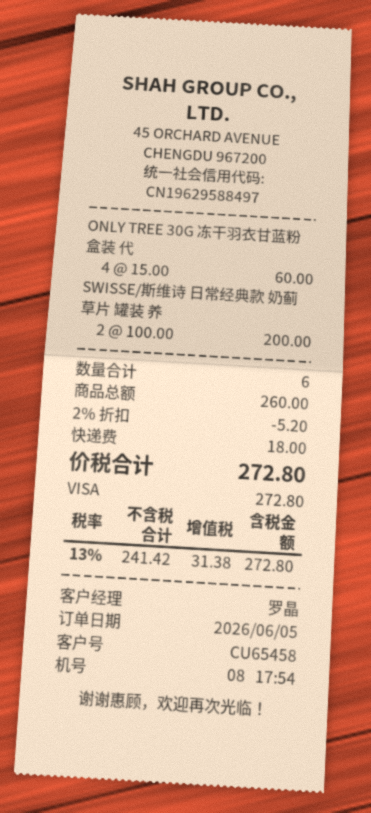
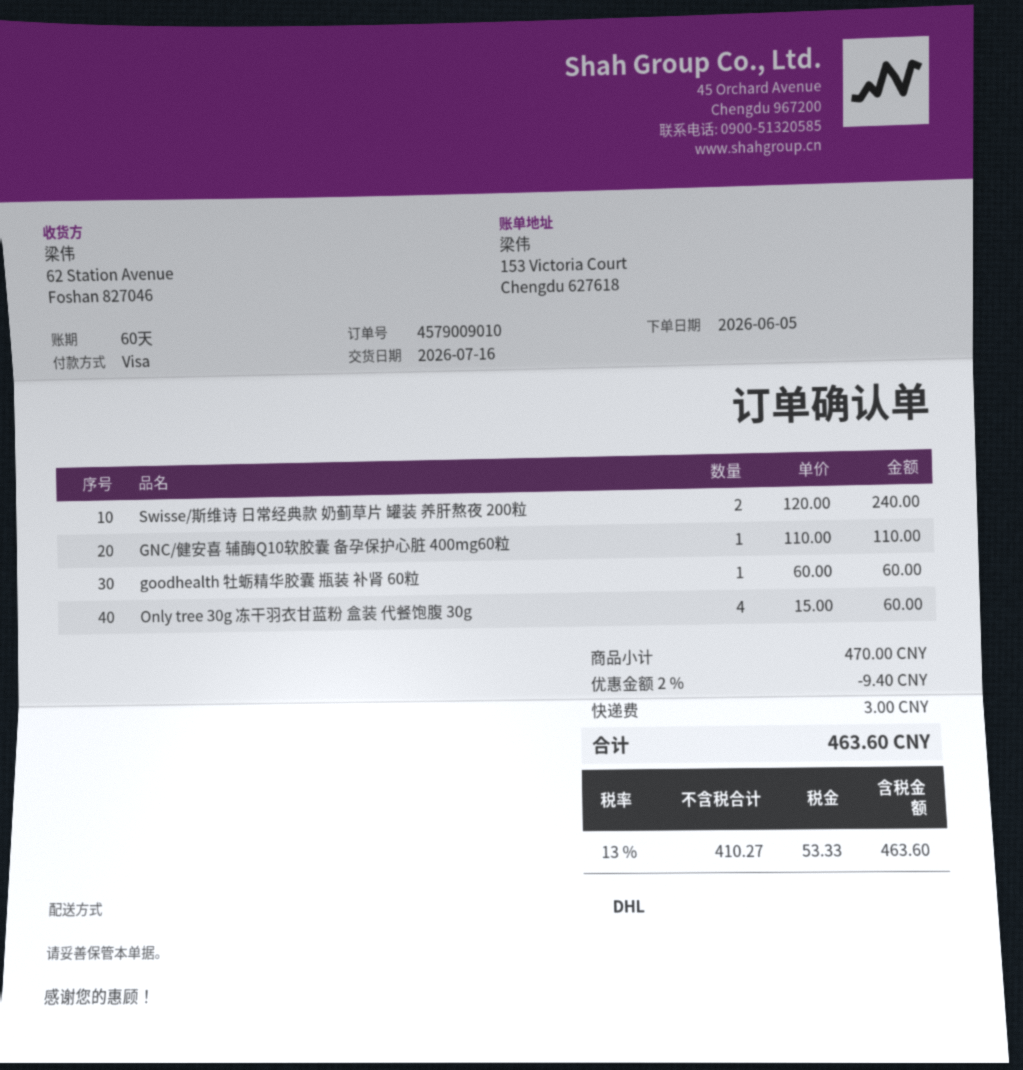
SWISSE/斯维诗 日常经典款 奶蓟草片 罐装 养: 2 x 100.00 = 200.00 -> 2 x 120.00 = 240.00
GNC/健安喜 辅酶Q10软胶囊 备孕保护心脏 400mg60粒: none -> 1 x 110.00 = 110.00
goodhealth 牡蛎精华胶囊 瓶装 补肾 60粒: none -> 1 x 60.00 = 60.00
subtotal: 260.00 -> 470.00
discount: 2% = 5.20 -> 2% = 9.40
shipping: 18.00 -> 3.00
net: 241.42 -> 410.27
tax: 13% = 31.38 -> 13% = 53.33
total: 272.80 -> 463.60

